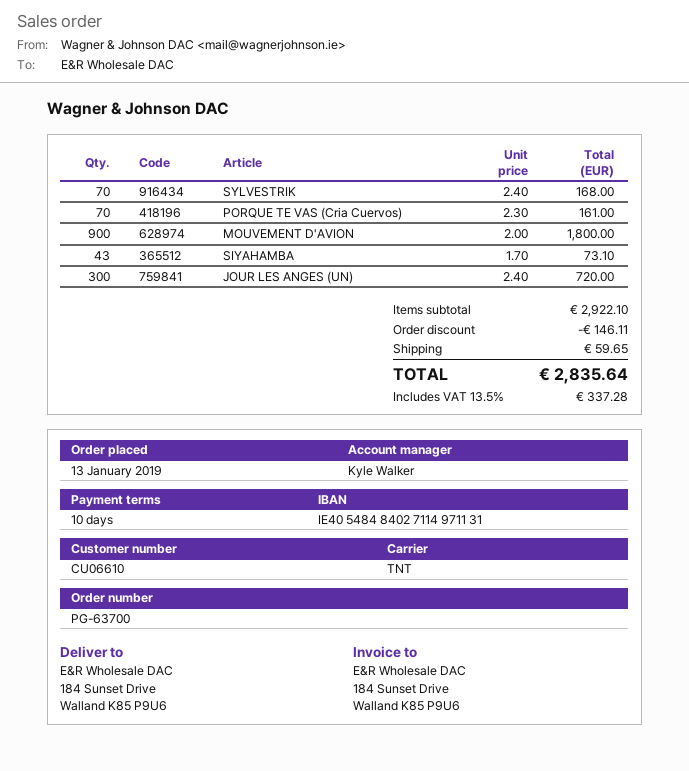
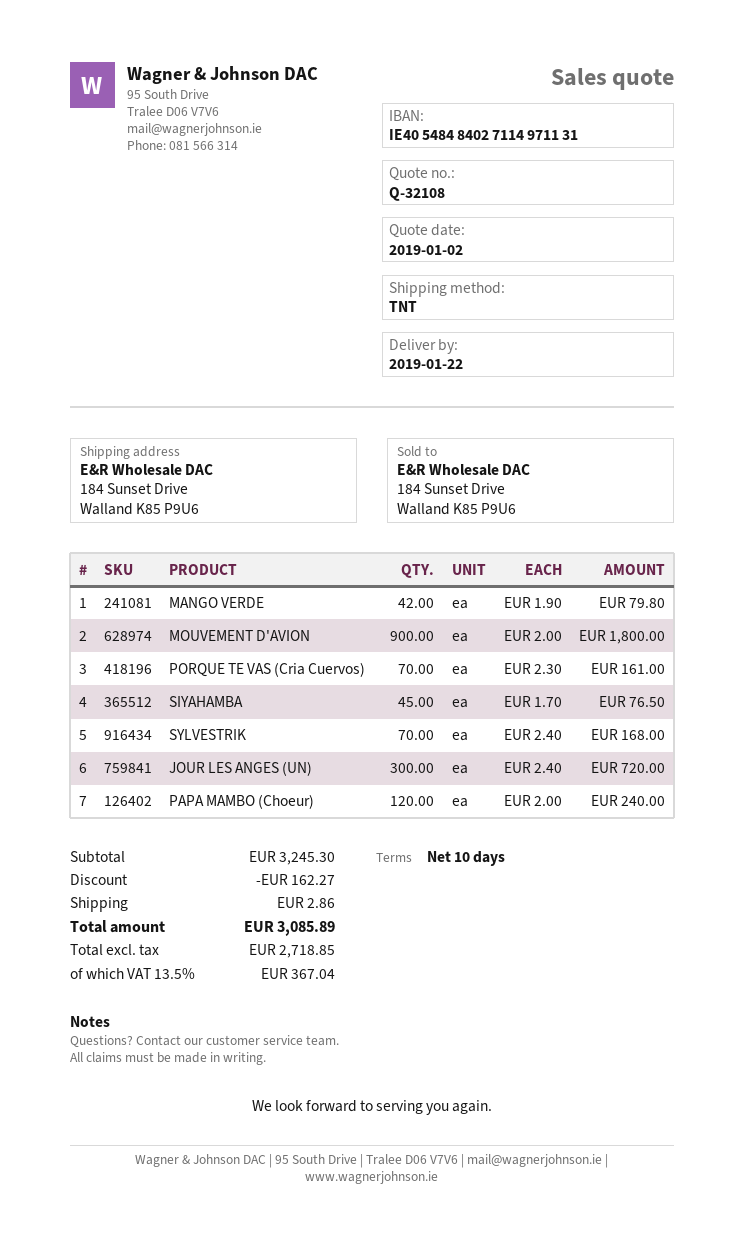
SIYAHAMBA: 43 x 1.70 = 73.10 -> 45 x 1.70 = 76.50
MANGO VERDE: none -> 42 x 1.90 = 79.80
PAPA MAMBO (Choeur): none -> 120 x 2.00 = 240.00
subtotal: 2922.10 -> 3245.30
discount: 146.11 -> 162.27
shipping: 59.65 -> 2.86
tax: 13.5% = 337.28 -> 13.5% = 367.04
total: 2835.64 -> 3085.89

